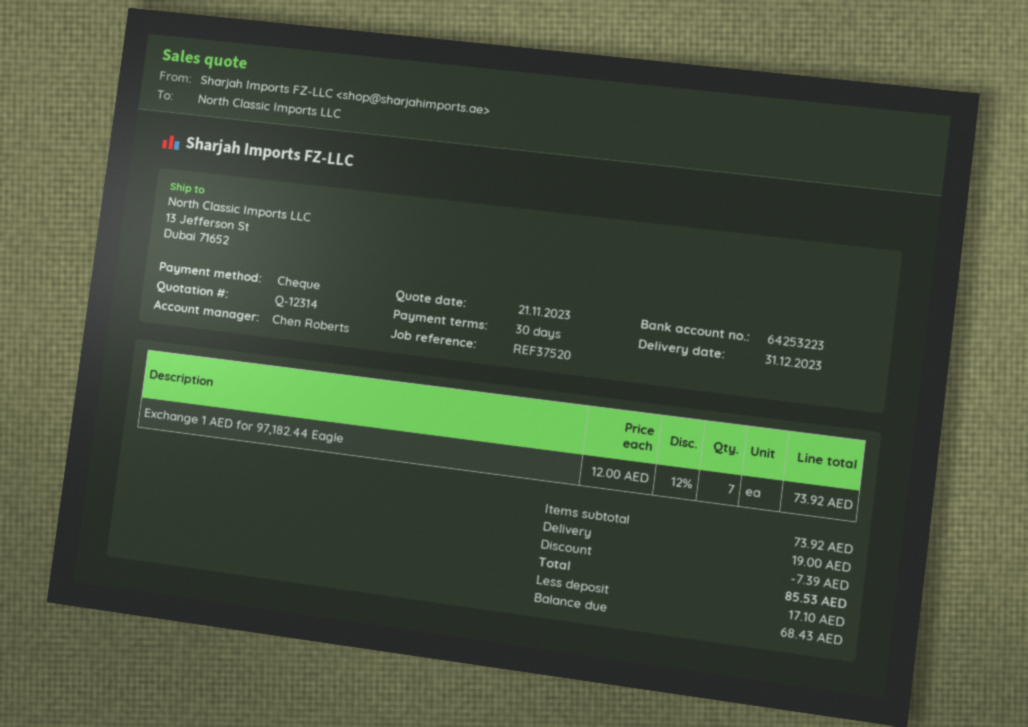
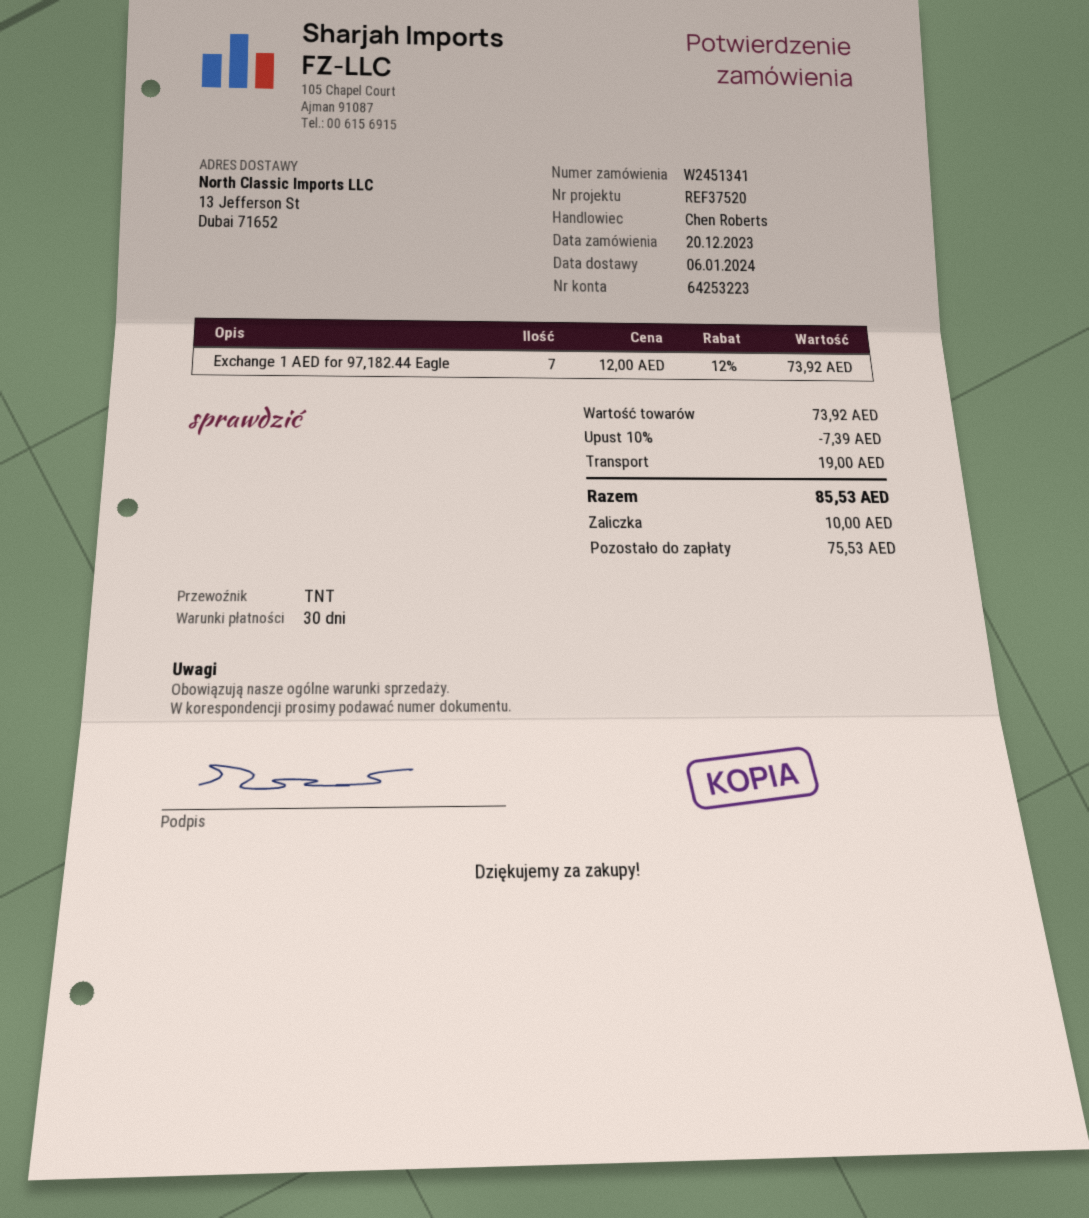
delivery date: 2023-12-31 -> 2024-01-06
deposit: 17.10 -> 10.00
balance: 68.43 -> 75.53

